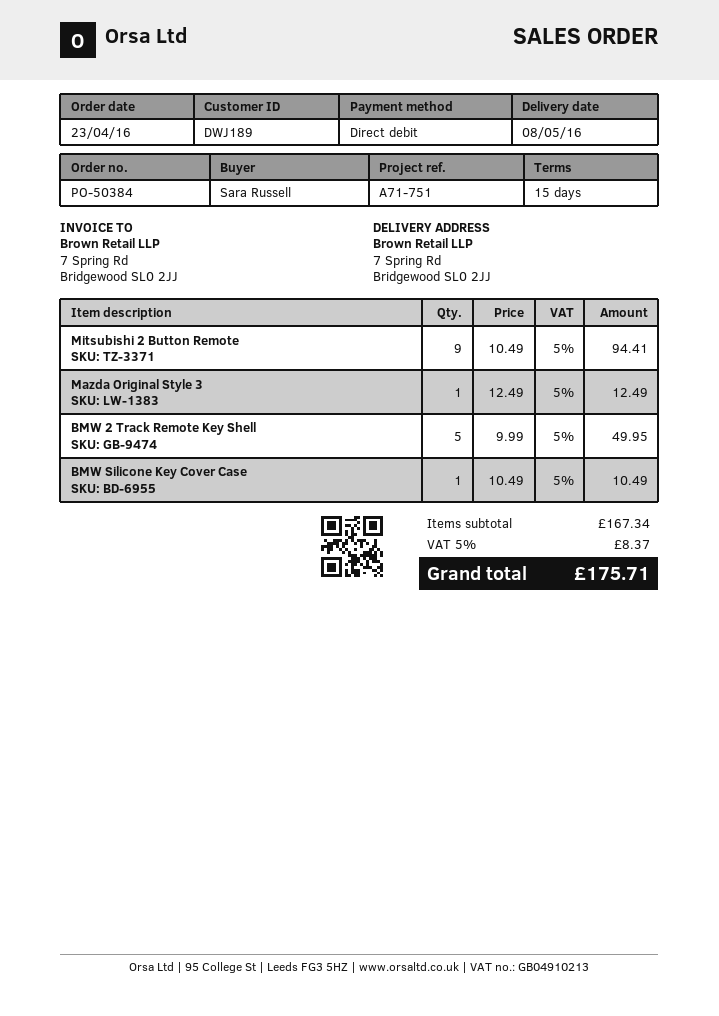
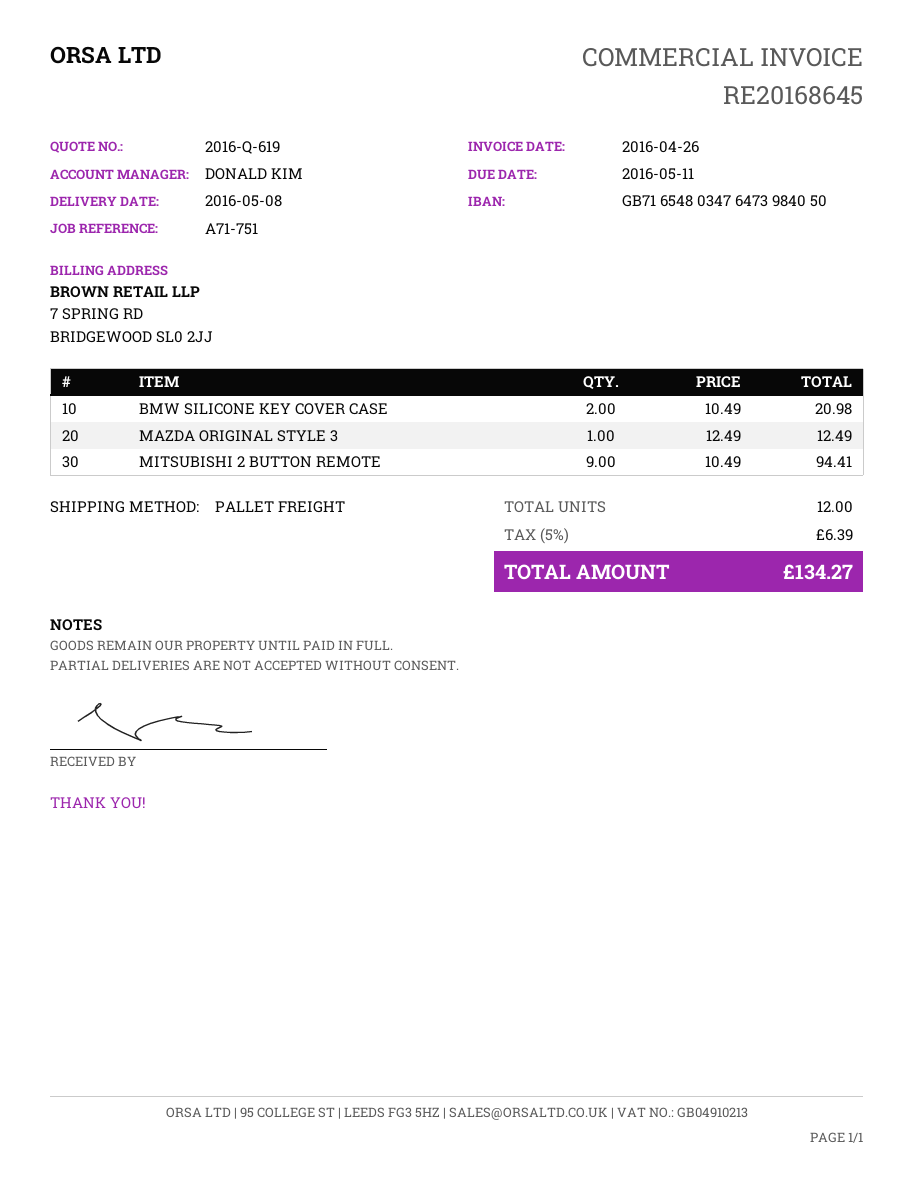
BMW 2 Track Remote Key Shell: 5 x 9.99 = 49.95 -> none
BMW Silicone Key Cover Case: 1 x 10.49 = 10.49 -> 2 x 10.49 = 20.98
tax: 5% = 8.37 -> 5% = 6.39
total: 175.71 -> 134.27

